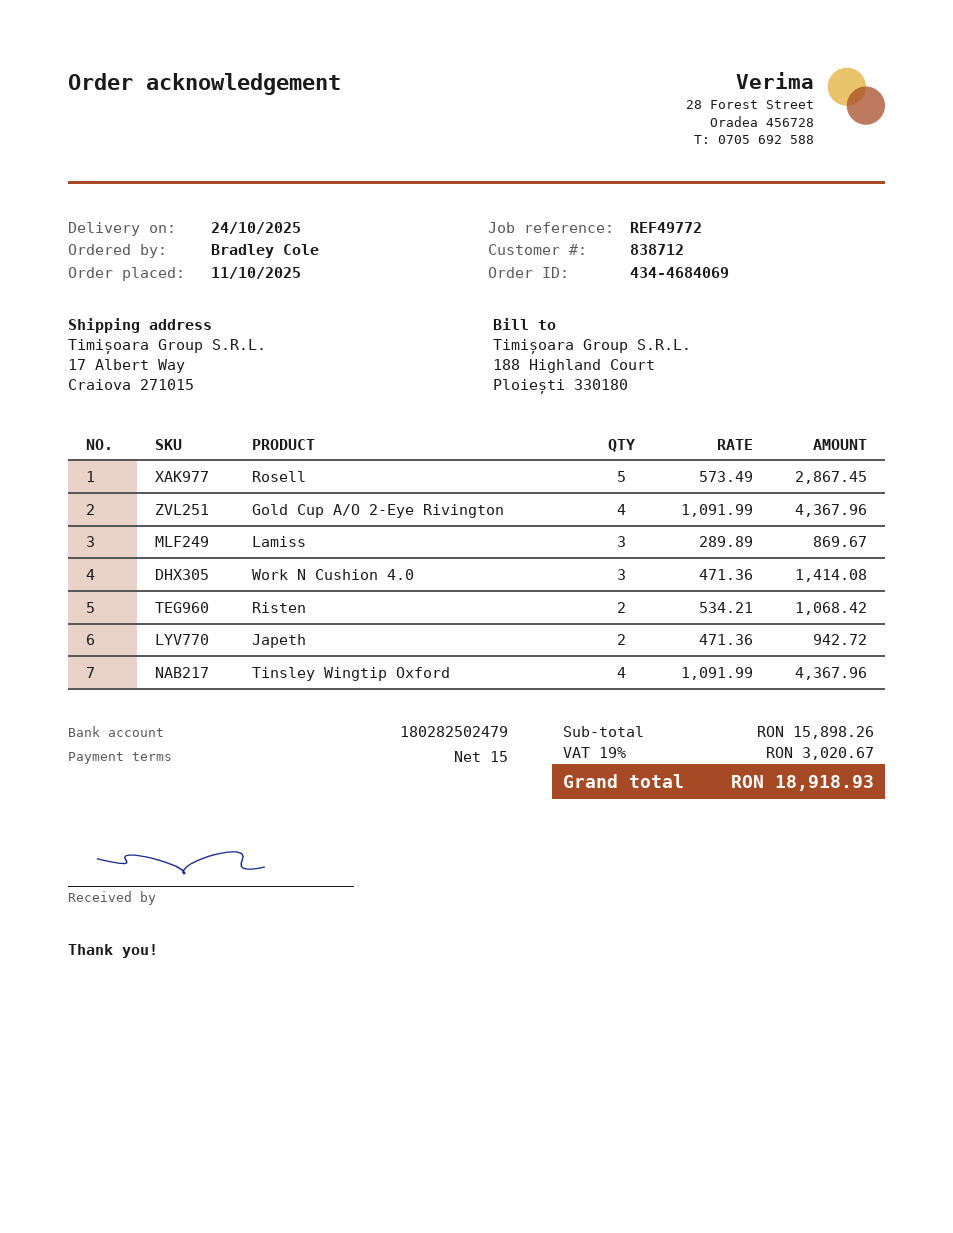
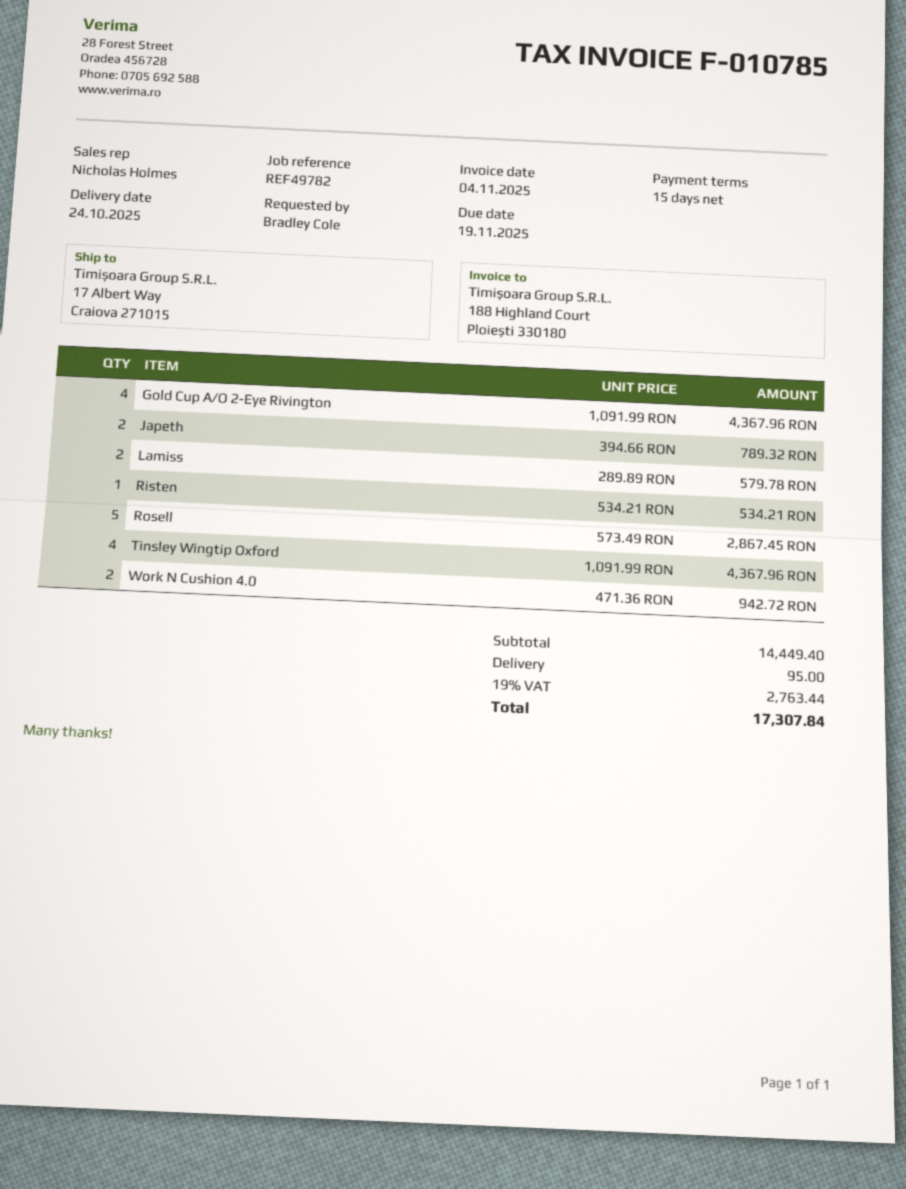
reference: REF49772 -> REF49782
Lamiss: 3 x 289.89 = 869.67 -> 2 x 289.89 = 579.78
Work N Cushion 4.0: 3 x 471.36 = 1414.08 -> 2 x 471.36 = 942.72
Risten: 2 x 534.21 = 1068.42 -> 1 x 534.21 = 534.21
Japeth: 2 x 471.36 = 942.72 -> 2 x 394.66 = 789.32
subtotal: 15898.26 -> 14449.40
shipping: none -> 95.00
tax: 19% = 3020.67 -> 19% = 2763.44
total: 18918.93 -> 17307.84

